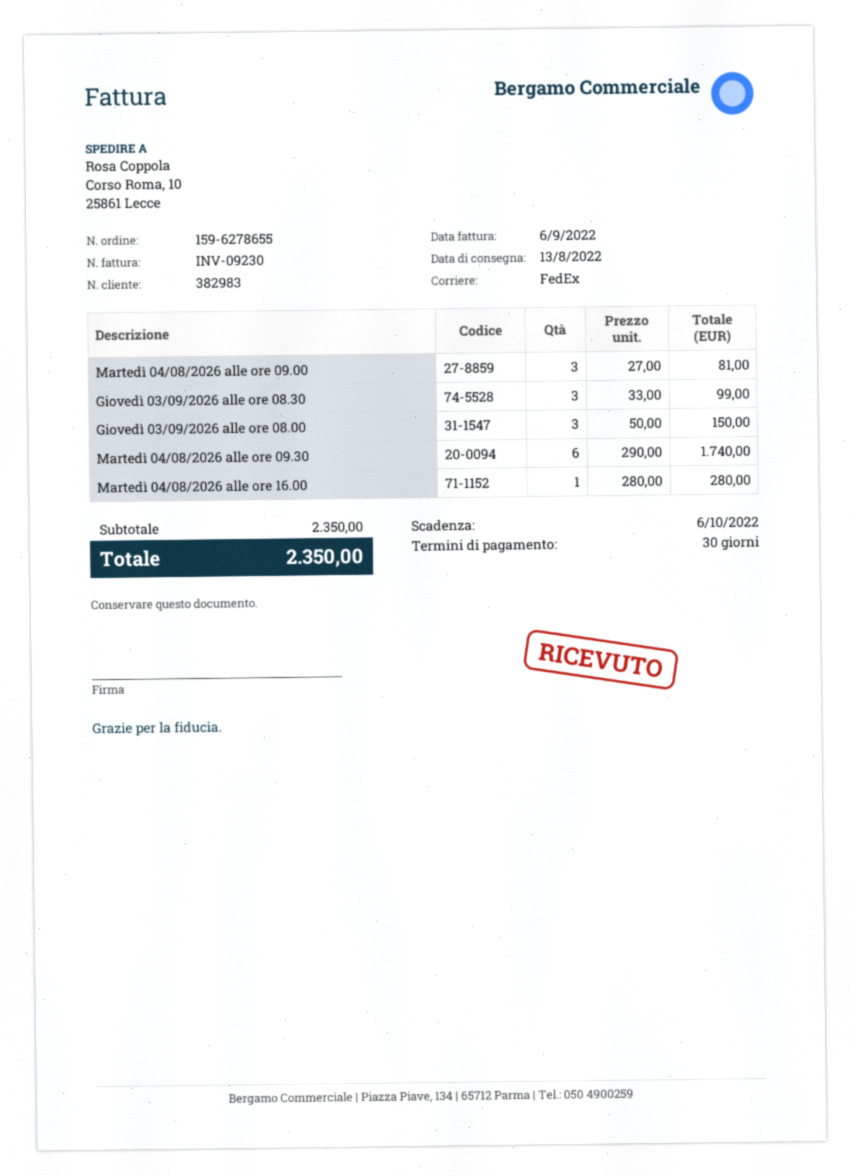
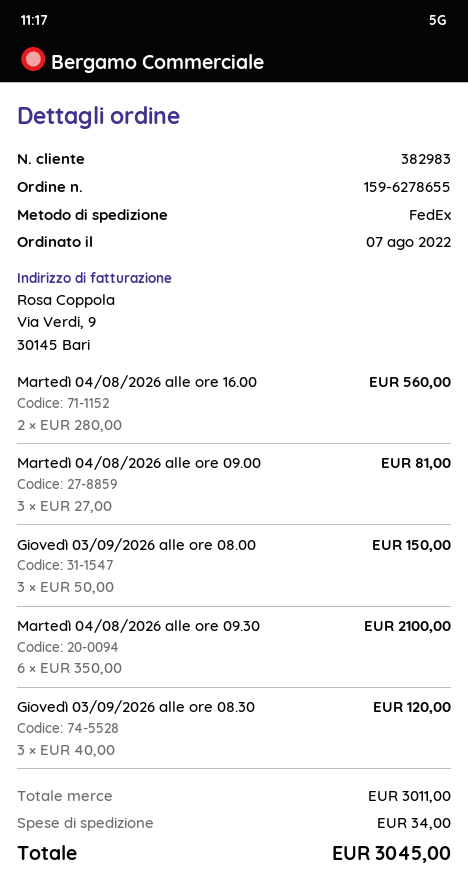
Giovedì 03/09/2026 alle ore 08.30: 3 x 33.00 = 99.00 -> 3 x 40.00 = 120.00
Martedì 04/08/2026 alle ore 09.30: 6 x 290.00 = 1740.00 -> 6 x 350.00 = 2100.00
Martedì 04/08/2026 alle ore 16.00: 1 x 280.00 = 280.00 -> 2 x 280.00 = 560.00
subtotal: 2350.00 -> 3011.00
shipping: none -> 34.00
total: 2350.00 -> 3045.00

